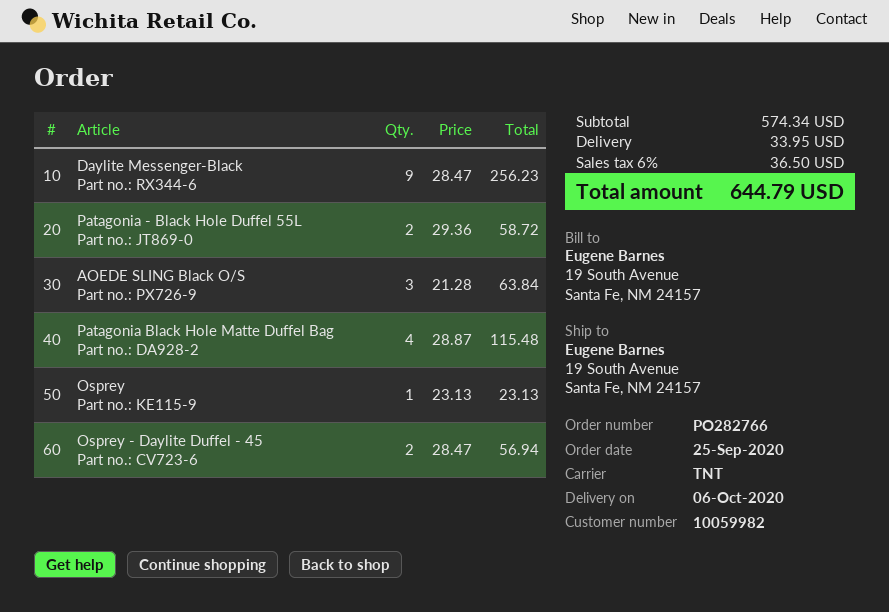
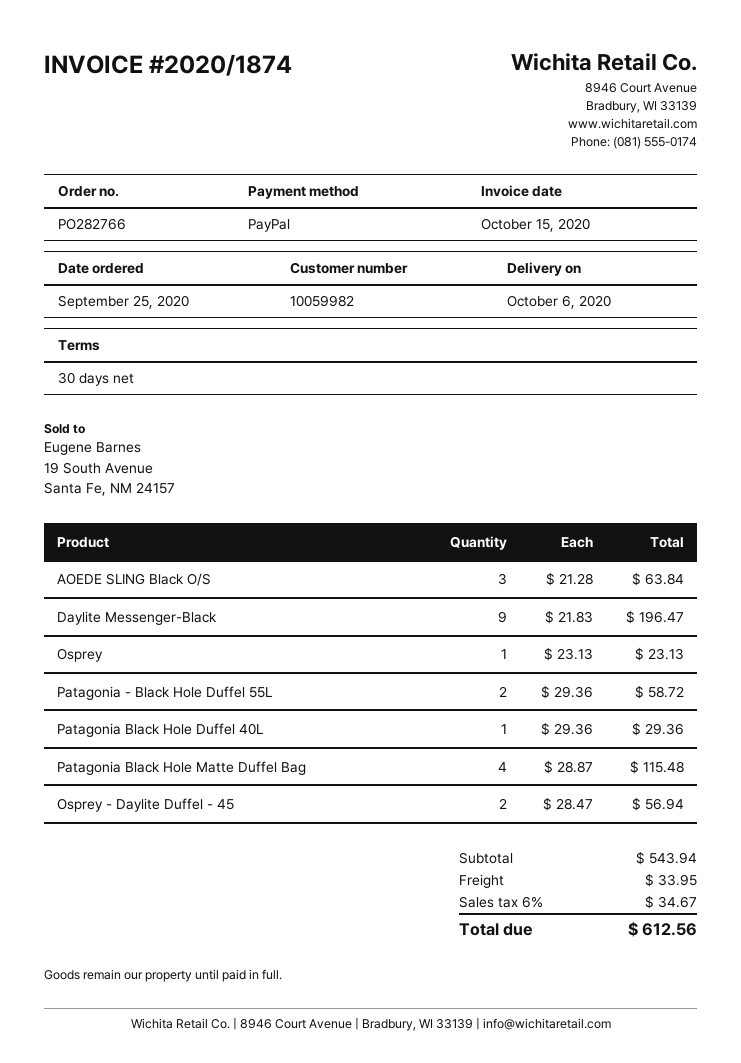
Daylite Messenger-Black: 9 x 28.47 = 256.23 -> 9 x 21.83 = 196.47
Patagonia Black Hole Duffel 40L: none -> 1 x 29.36 = 29.36
subtotal: 574.34 -> 543.94
tax: 6% = 36.50 -> 6% = 34.67
total: 644.79 -> 612.56

